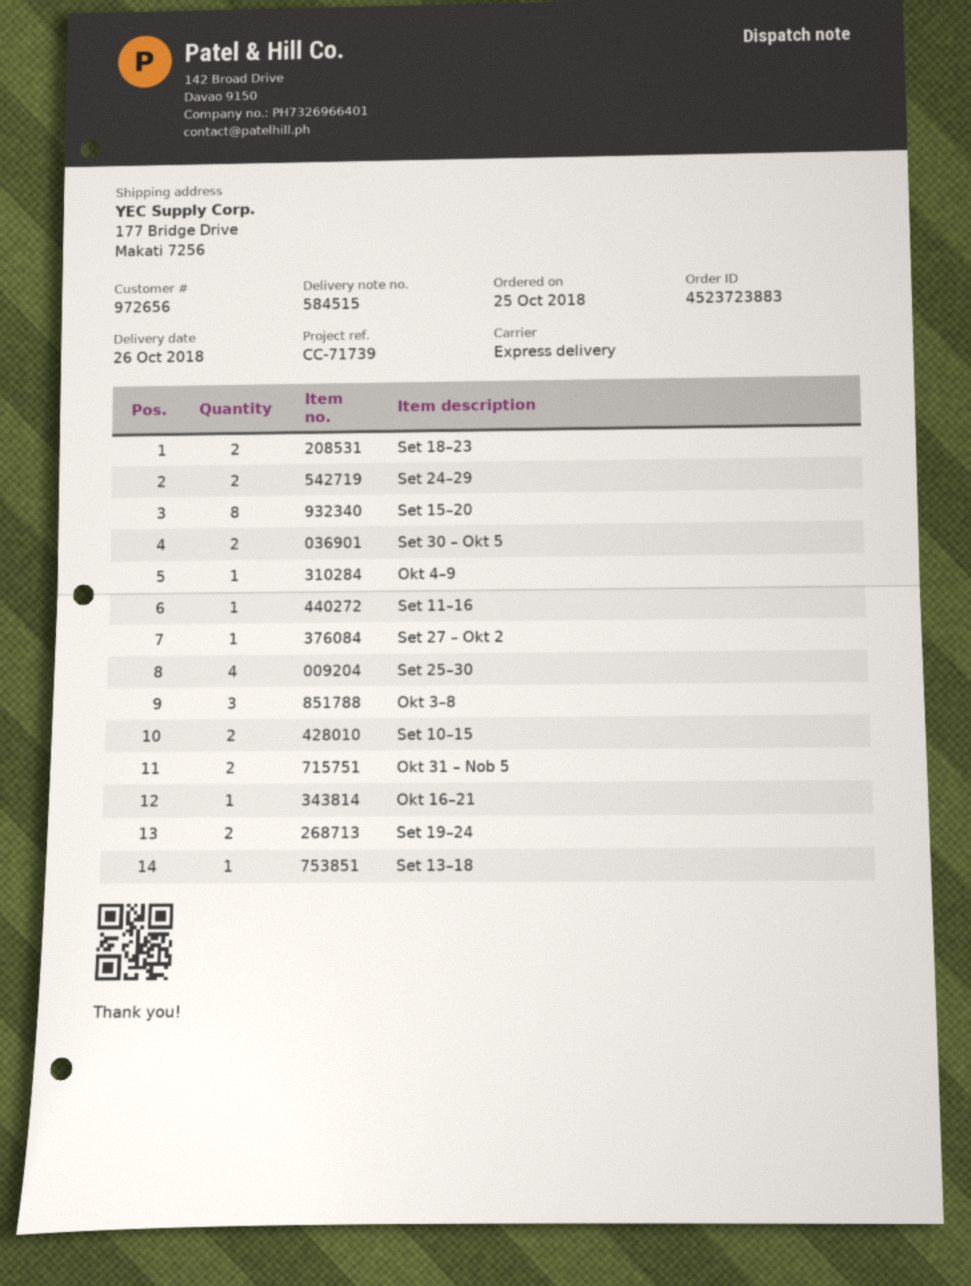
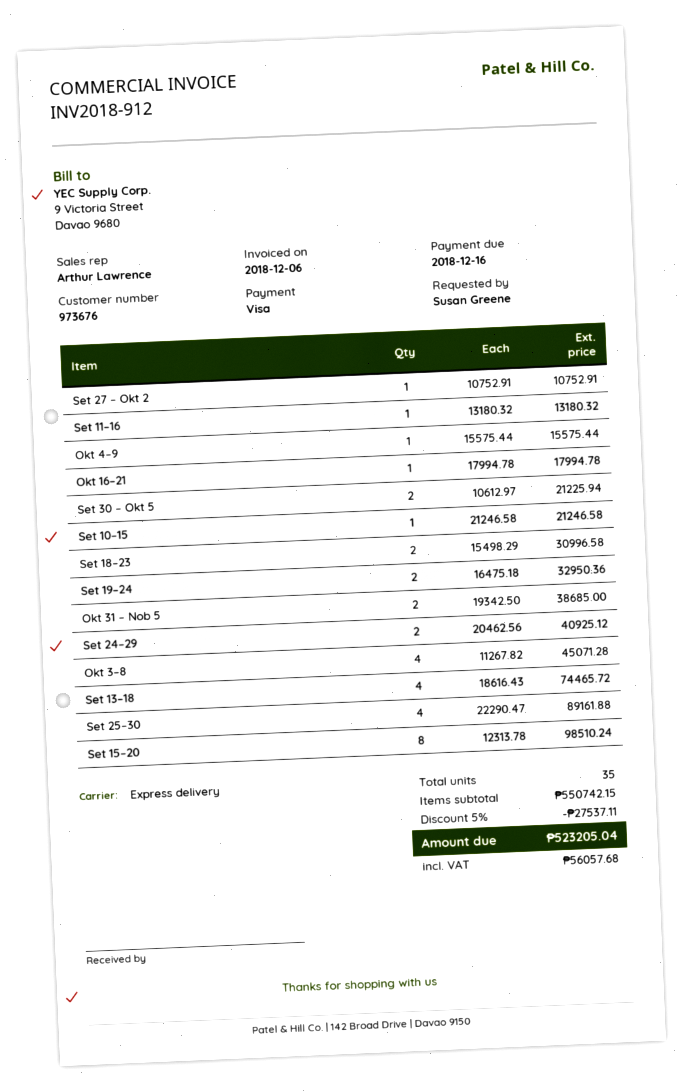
customer number: 972656 -> 973676
Okt 3–8: 3 -> 4
Set 10–15: 2 -> 1
Set 13–18: 1 -> 4

